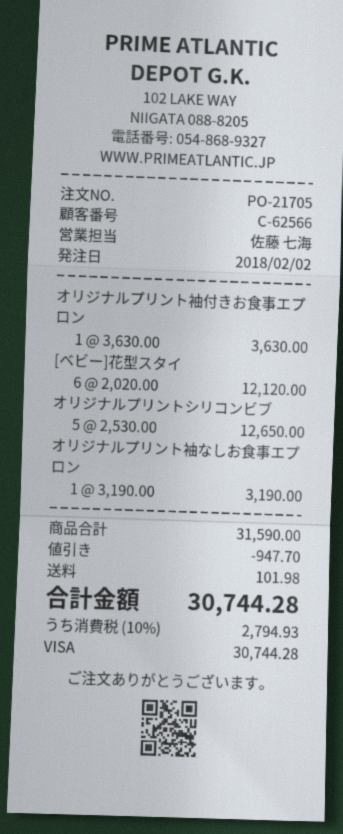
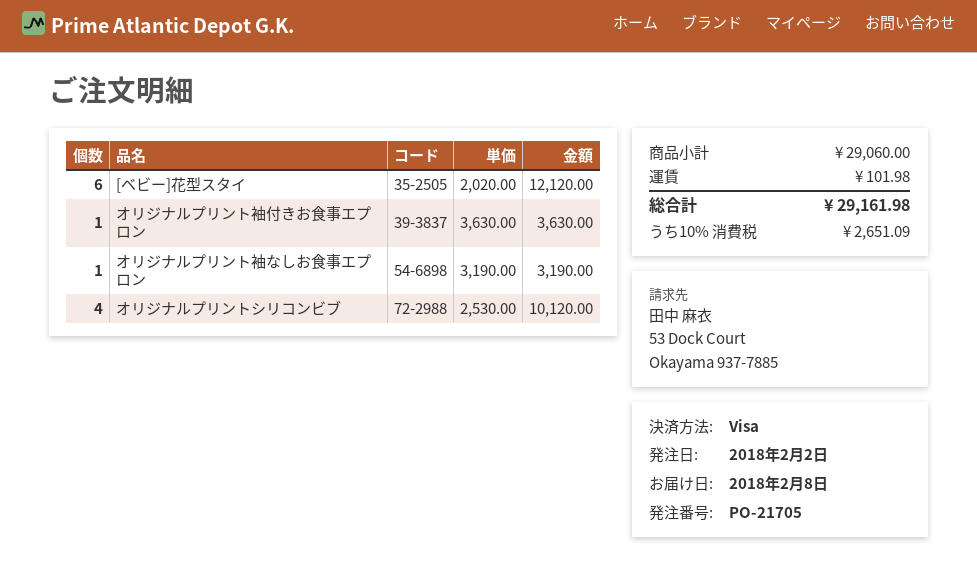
オリジナルプリントシリコンビブ: 5 x 2530.00 = 12650.00 -> 4 x 2530.00 = 10120.00
subtotal: 31590.00 -> 29060.00
discount: 947.70 -> none
tax: 10% = 2794.93 -> 10% = 2651.09
total: 30744.28 -> 29161.98

